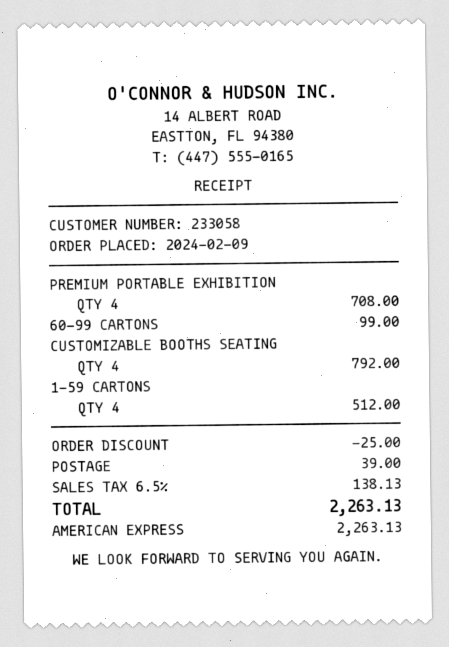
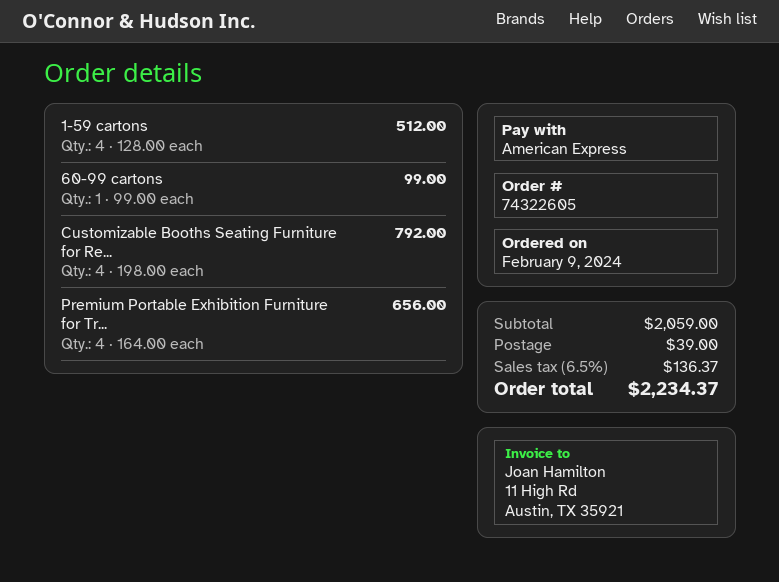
PREMIUM PORTABLE EXHIBITION: 4 for 708.00 -> 4 for 656.00
discount: 25.00 -> none
tax: 6.5% = 138.13 -> 6.5% = 136.37
total: 2263.13 -> 2234.37

